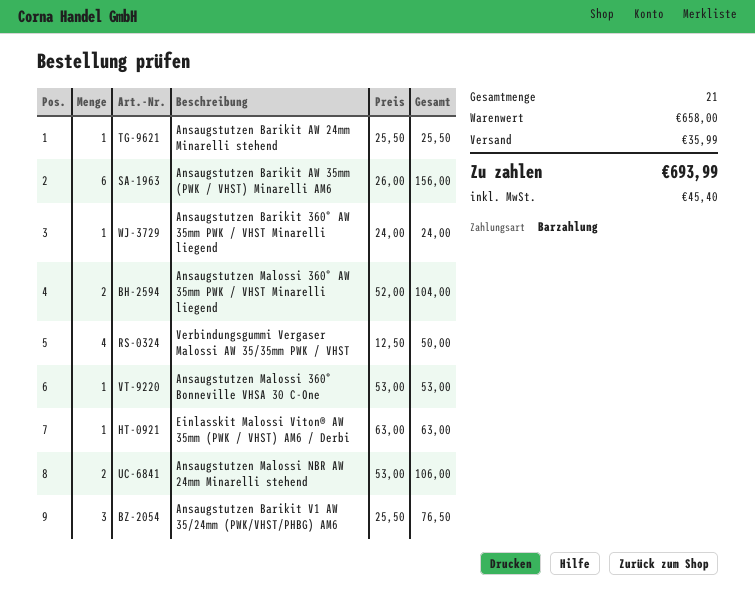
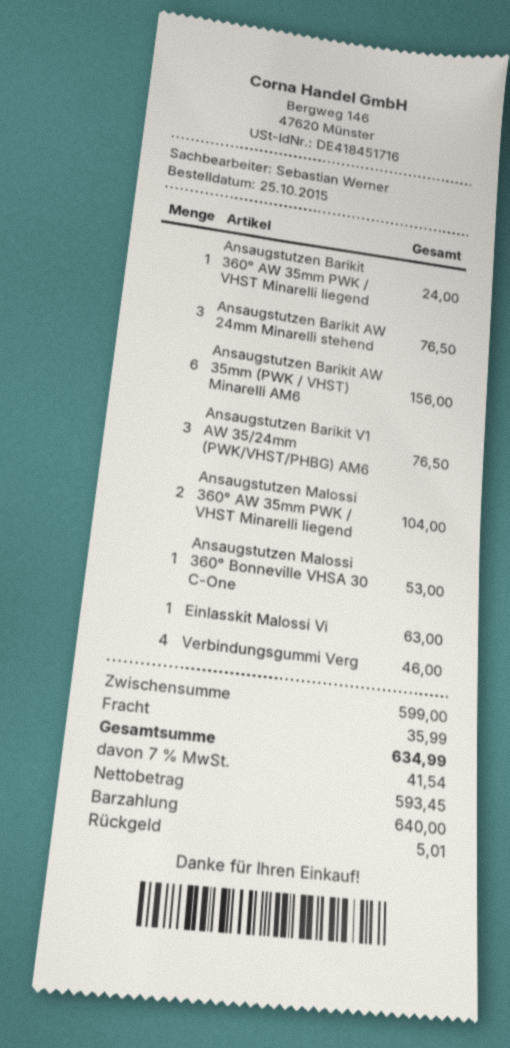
Ansaugstutzen Barikit AW 24mm Minarelli stehend: 1 for 25.50 -> 3 for 76.50
Verbindungsgummi Vergaser Malossi AW 35/35mm PWK / VHST: 4 for 50.00 -> 4 for 46.00
Ansaugstutzen Malossi NBR AW 24mm Minarelli stehend: 2 for 106.00 -> none
subtotal: 658.00 -> 599.00
tax: 45.40 -> 41.54
total: 693.99 -> 634.99

